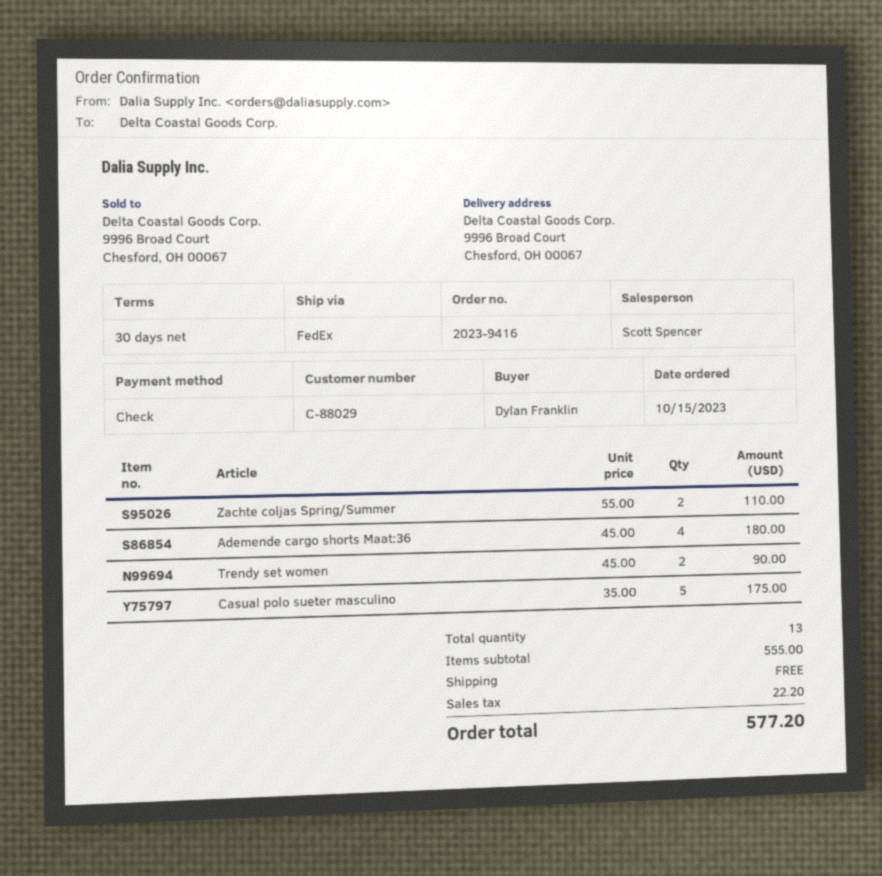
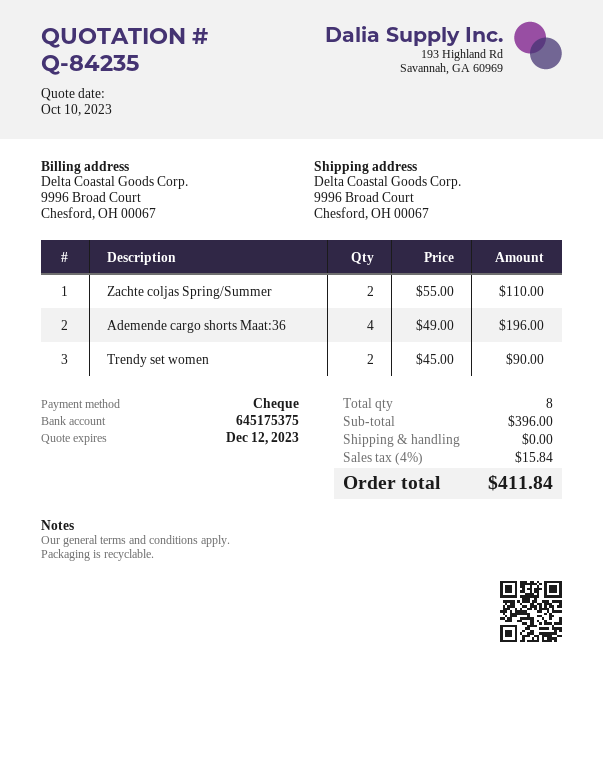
Ademende cargo shorts Maat:36: 4 x 45.00 = 180.00 -> 4 x 49.00 = 196.00
Casual polo sueter masculino: 5 x 35.00 = 175.00 -> none
total quantity: 13 -> 8
subtotal: 555.00 -> 396.00
tax: 22.20 -> 15.84
total: 577.20 -> 411.84

